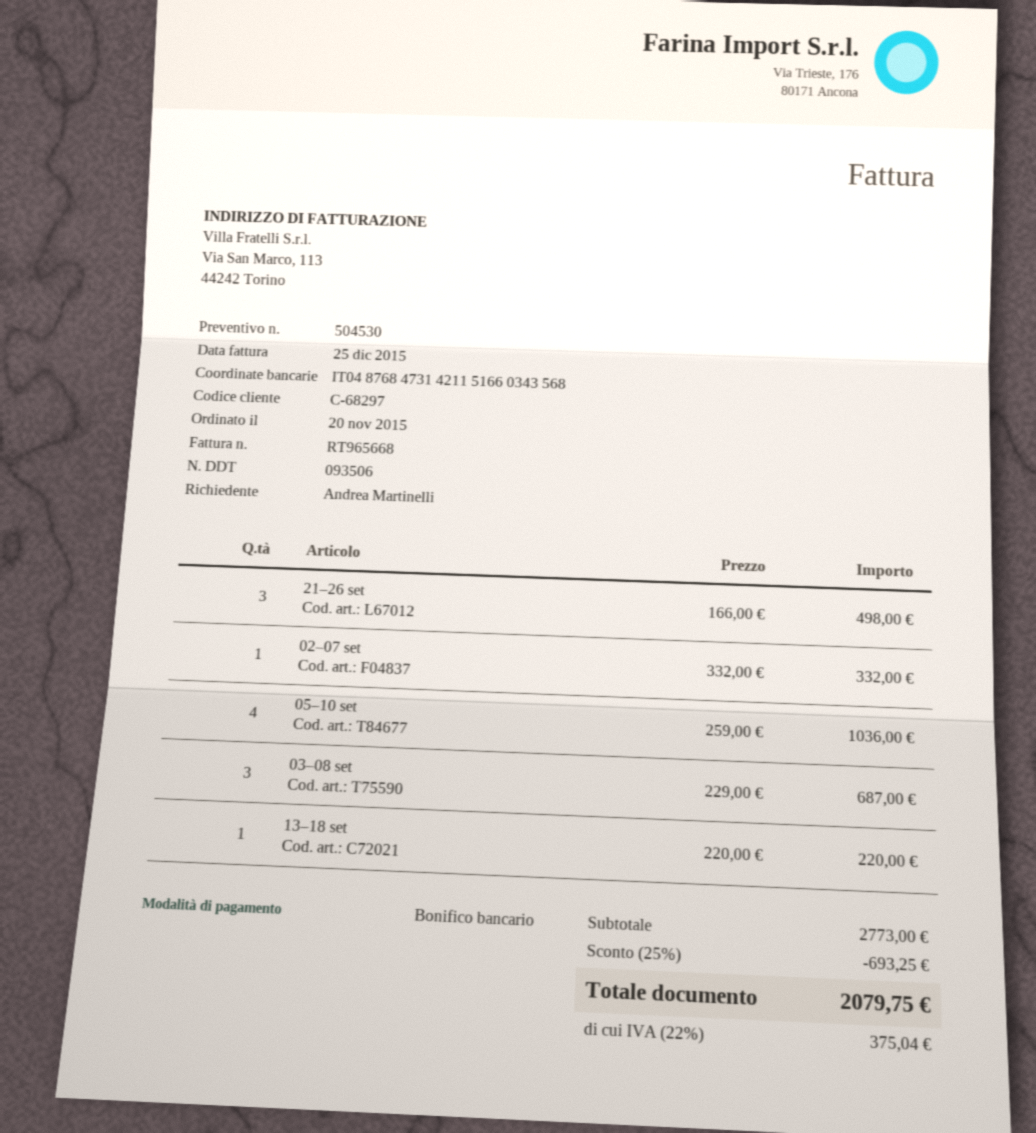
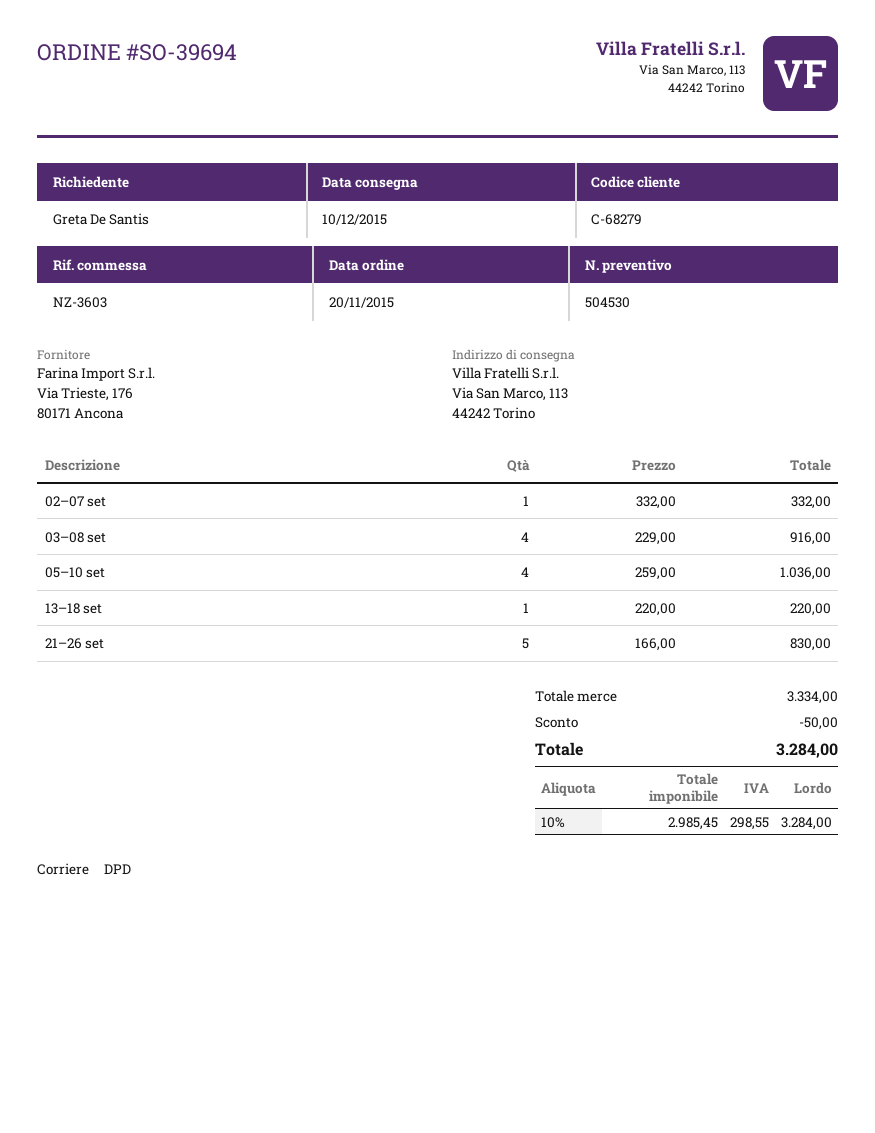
customer number: C-68297 -> C-68279
ordered by: Andrea Martinelli -> Greta De Santis
21–26 set: 3 x 166.00 = 498.00 -> 5 x 166.00 = 830.00
03–08 set: 3 x 229.00 = 687.00 -> 4 x 229.00 = 916.00
subtotal: 2773.00 -> 3334.00
discount: 693.25 -> 50.00
tax: 22% = 375.04 -> 10% = 298.55
total: 2079.75 -> 3284.00

